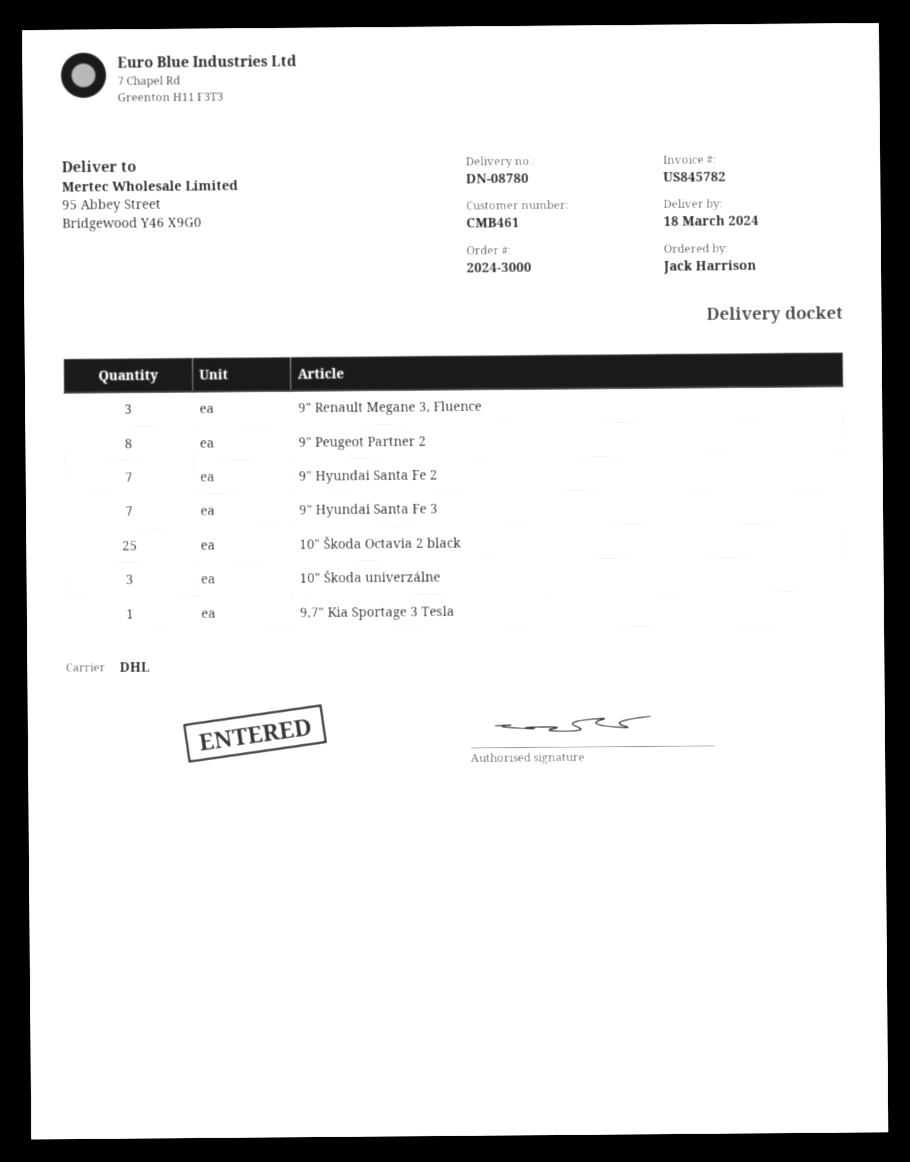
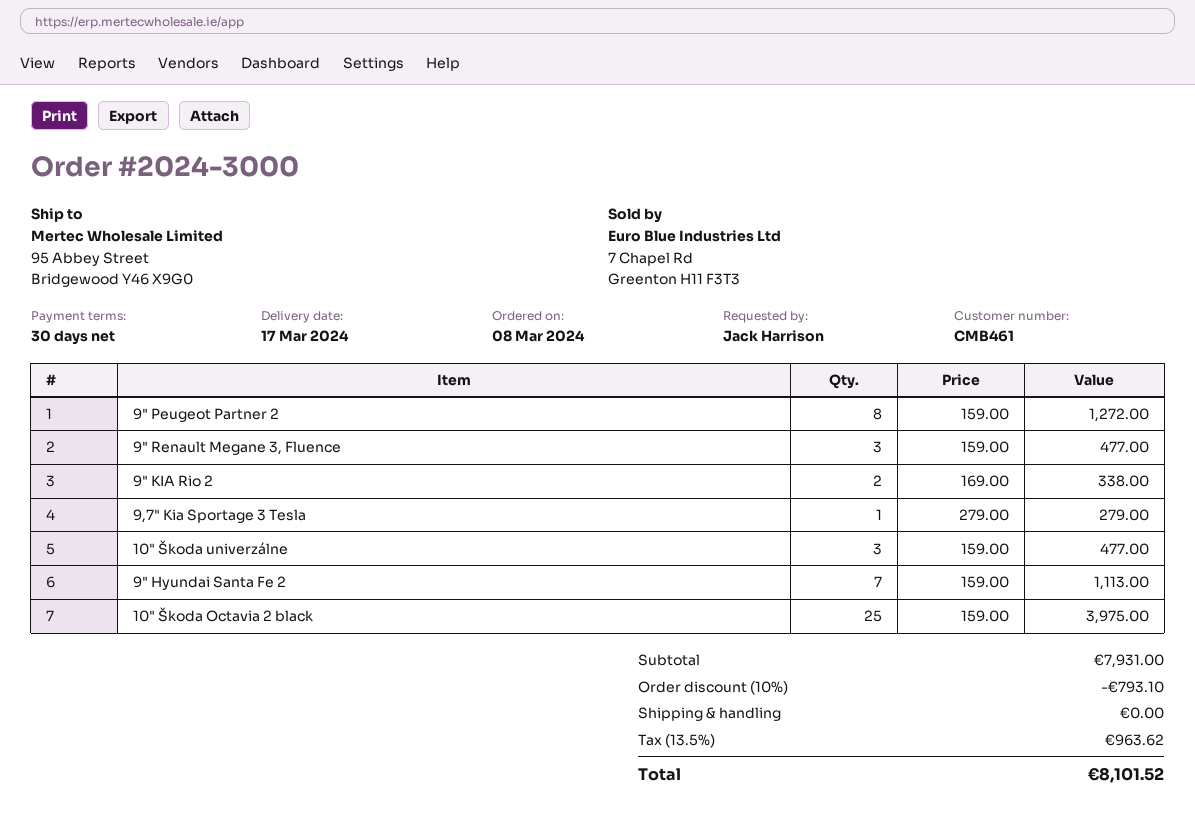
delivery date: 2024-03-18 -> 2024-03-17
9" Hyundai Santa Fe 3: 7 -> none
9" KIA Rio 2: none -> 2

